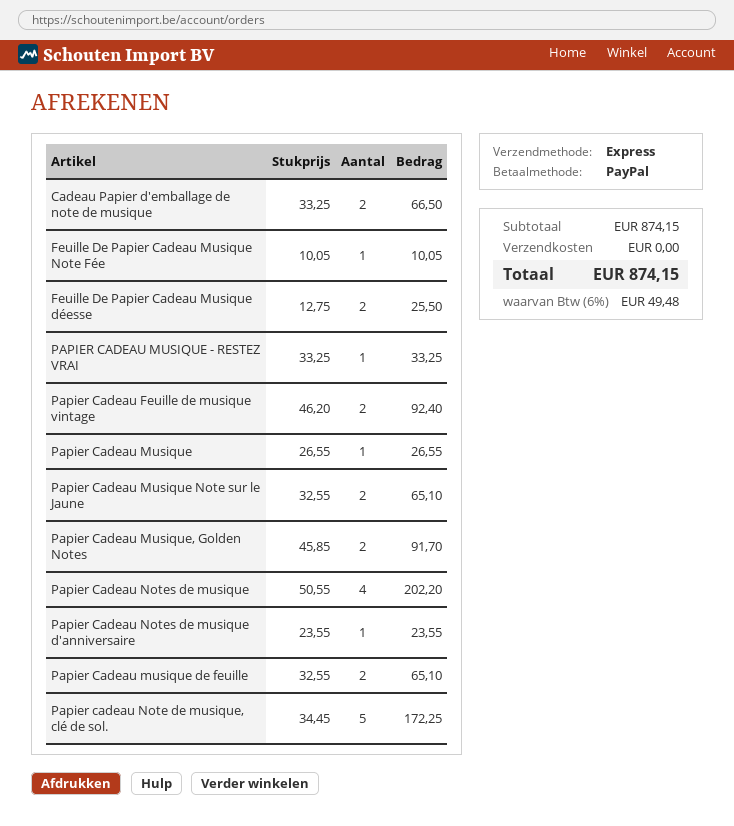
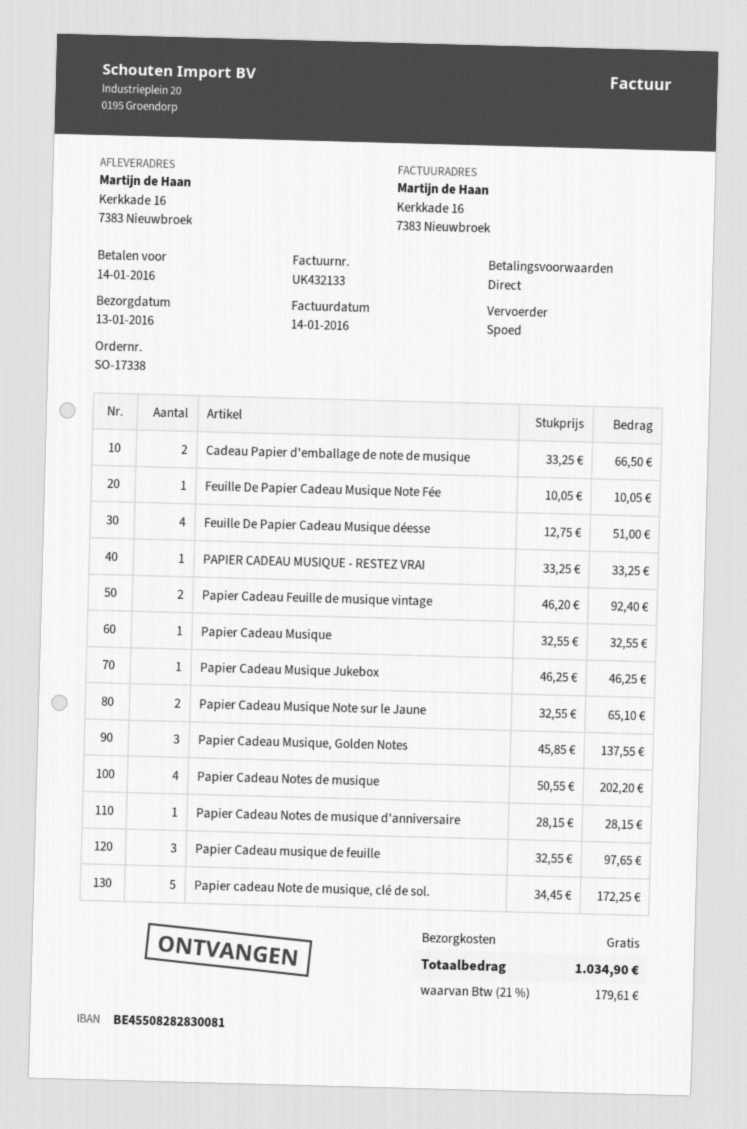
Feuille De Papier Cadeau Musique déesse: 2 x 12.75 = 25.50 -> 4 x 12.75 = 51.00
Papier Cadeau Musique: 1 x 26.55 = 26.55 -> 1 x 32.55 = 32.55
Papier Cadeau Musique, Golden Notes: 2 x 45.85 = 91.70 -> 3 x 45.85 = 137.55
Papier Cadeau Notes de musique d'anniversaire: 1 x 23.55 = 23.55 -> 1 x 28.15 = 28.15
Papier Cadeau musique de feuille: 2 x 32.55 = 65.10 -> 3 x 32.55 = 97.65
Papier Cadeau Musique Jukebox: none -> 1 x 46.25 = 46.25
tax: 6% = 49.48 -> 21% = 179.61
total: 874.15 -> 1034.90

